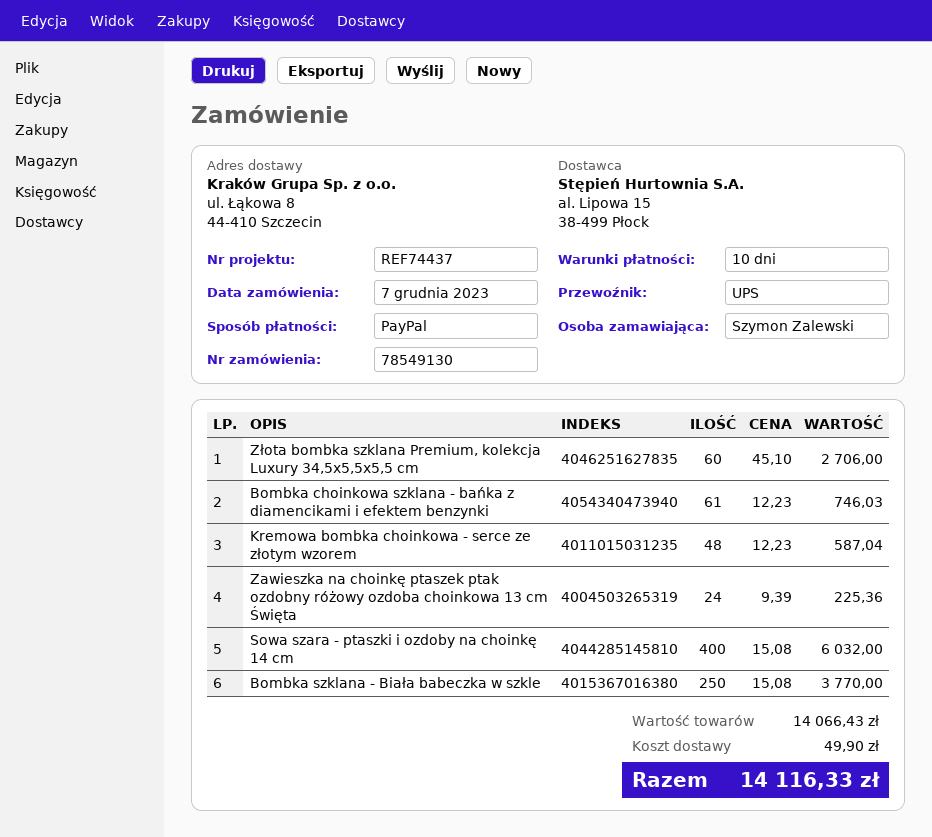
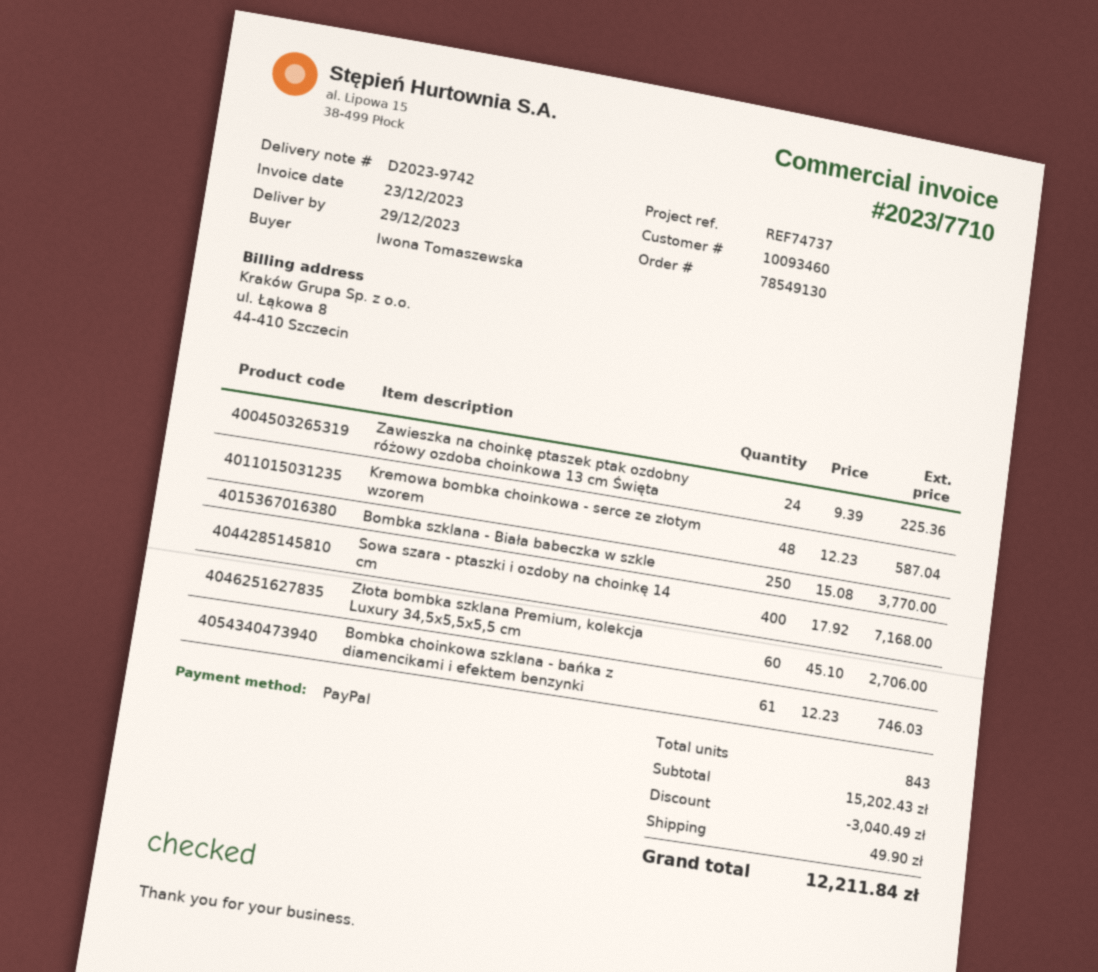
reference: REF74437 -> REF74737
ordered by: Szymon Zalewski -> Iwona Tomaszewska
Sowa szara - ptaszki i ozdoby na choinkę 14 cm: 400 x 15.08 = 6032.00 -> 400 x 17.92 = 7168.00
subtotal: 14066.43 -> 15202.43
discount: none -> 3040.49
total: 14116.33 -> 12211.84

